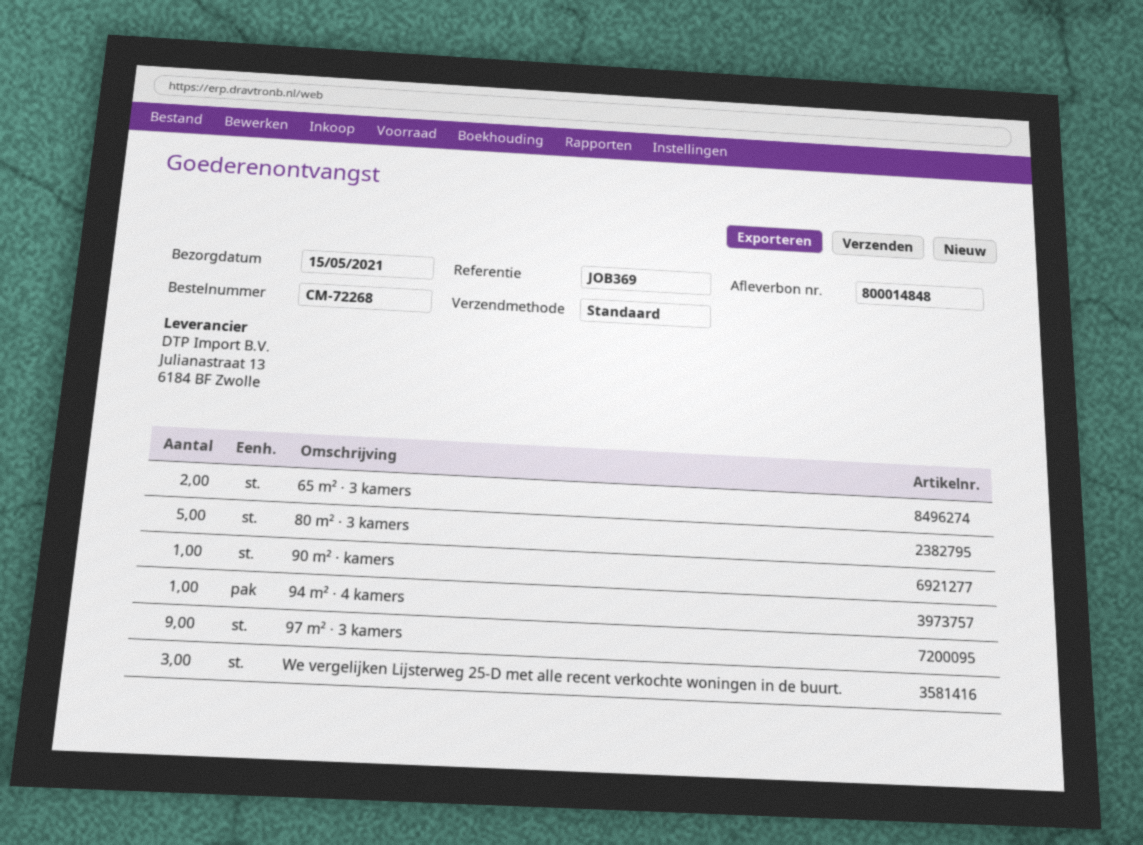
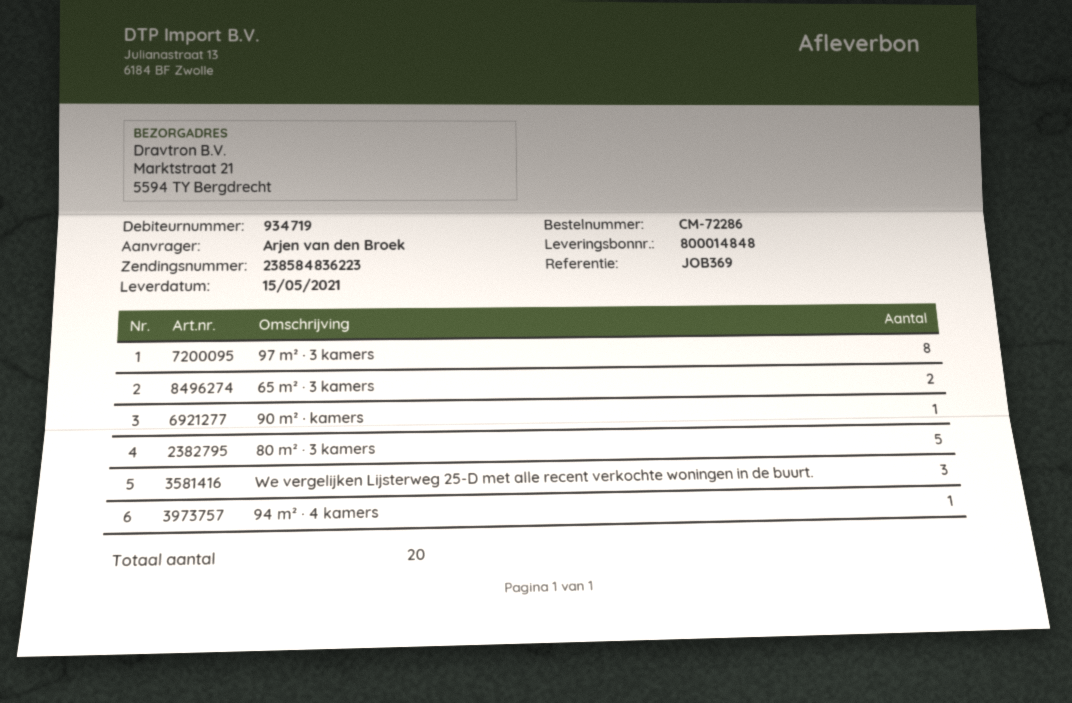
order number: CM-72268 -> CM-72286
97 m² · 3 kamers: 9 -> 8

